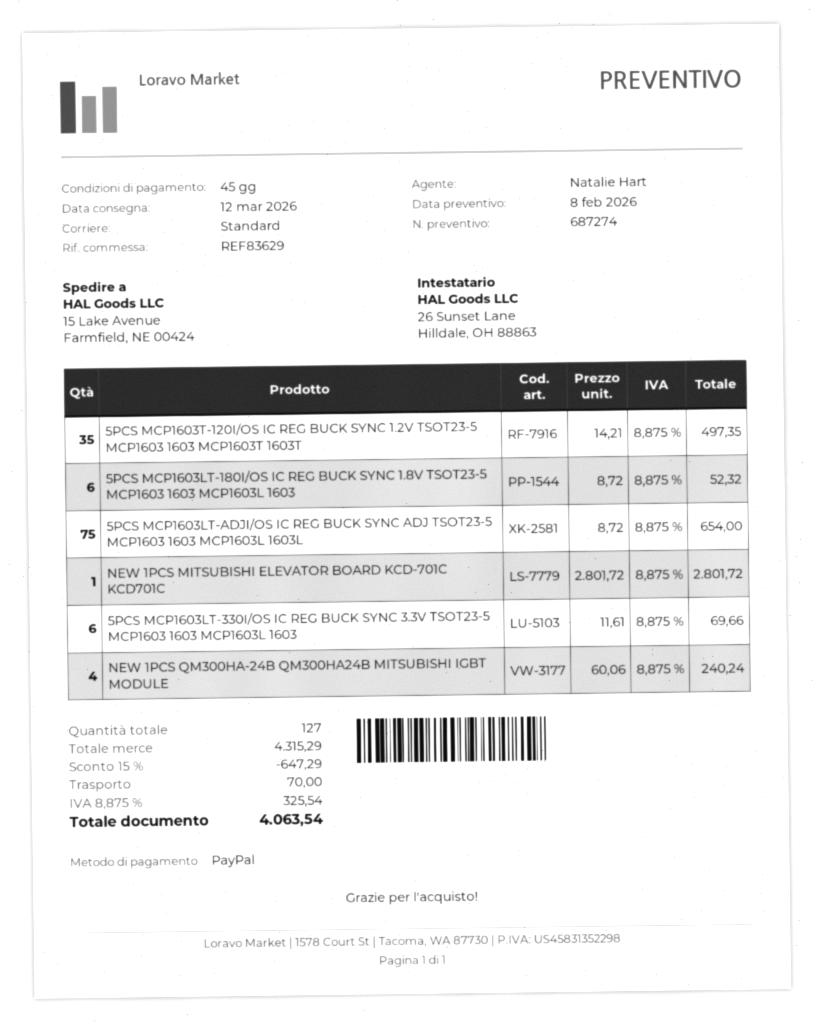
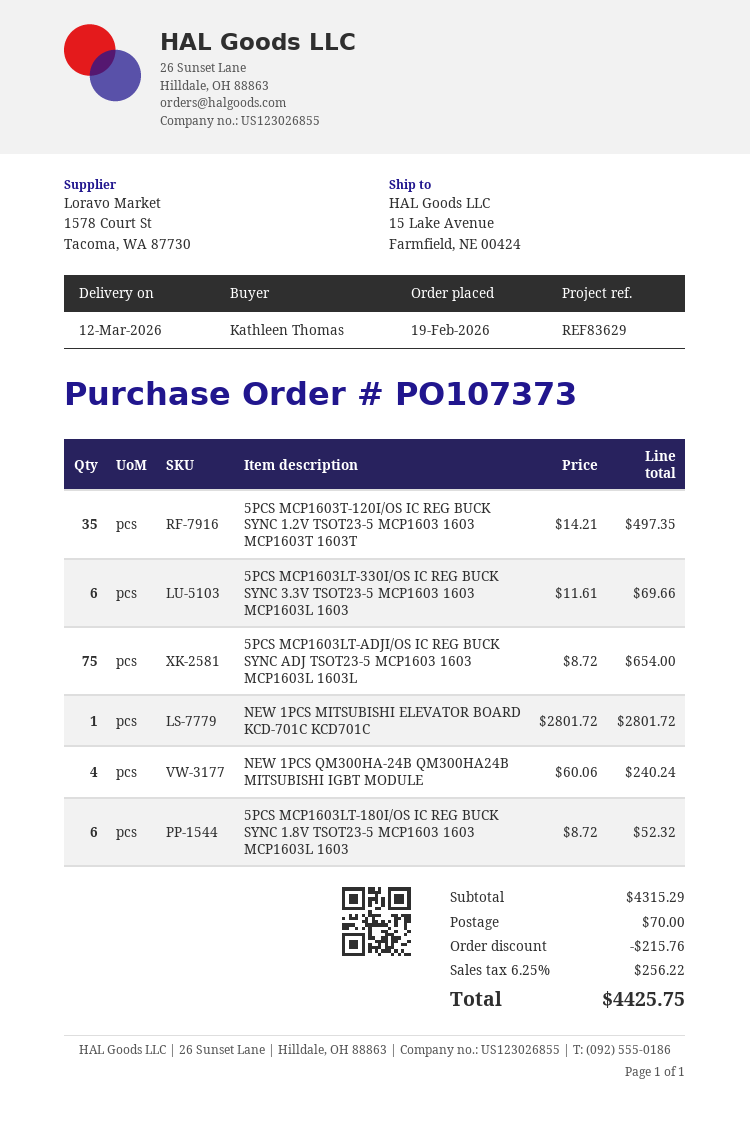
discount: 647.29 -> 215.76
tax: 8.875% = 325.54 -> 6.25% = 256.22
total: 4063.54 -> 4425.75

